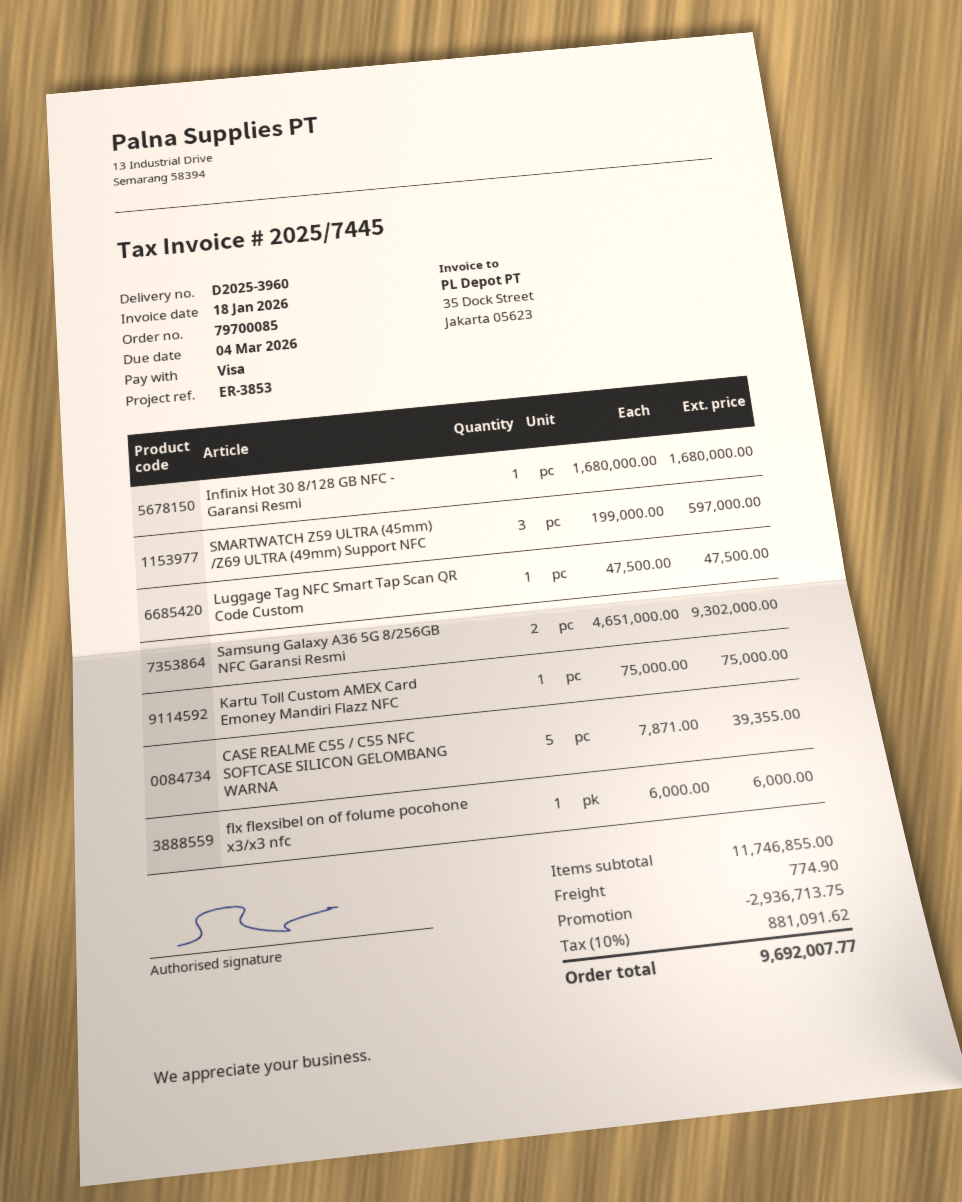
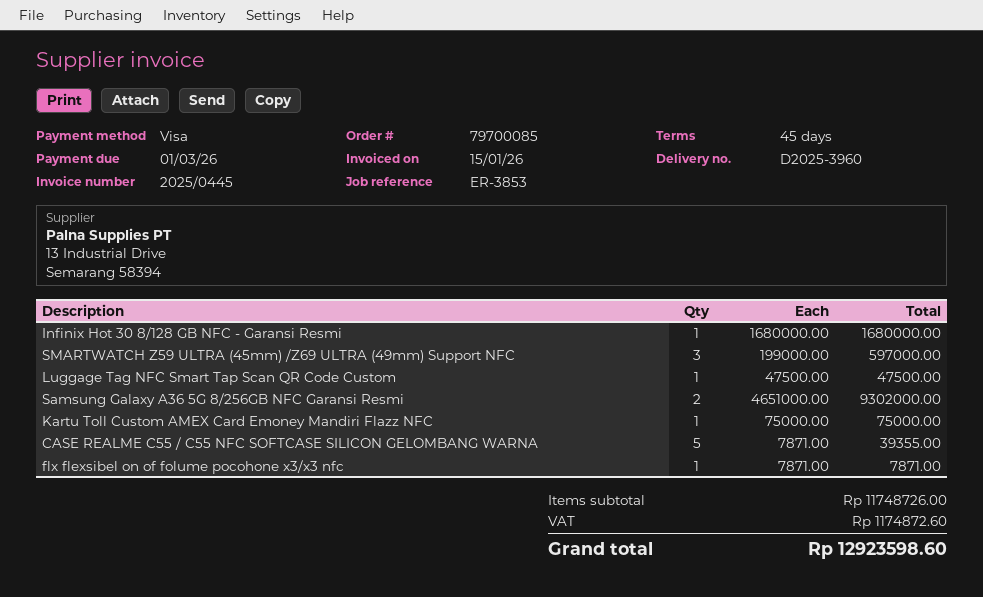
invoice number: 2025/7445 -> 2025/0445
invoice date: 2026-01-18 -> 2026-01-15
due date: 2026-03-04 -> 2026-03-01
flx flexsibel on of folume pocohone x3/x3 nfc: 1 x 6000.00 = 6000.00 -> 1 x 7871.00 = 7871.00
subtotal: 11746855.00 -> 11748726.00
discount: 2936713.75 -> none
shipping: 774.90 -> none
tax: 881091.62 -> 1174872.60
total: 9692007.77 -> 12923598.60

